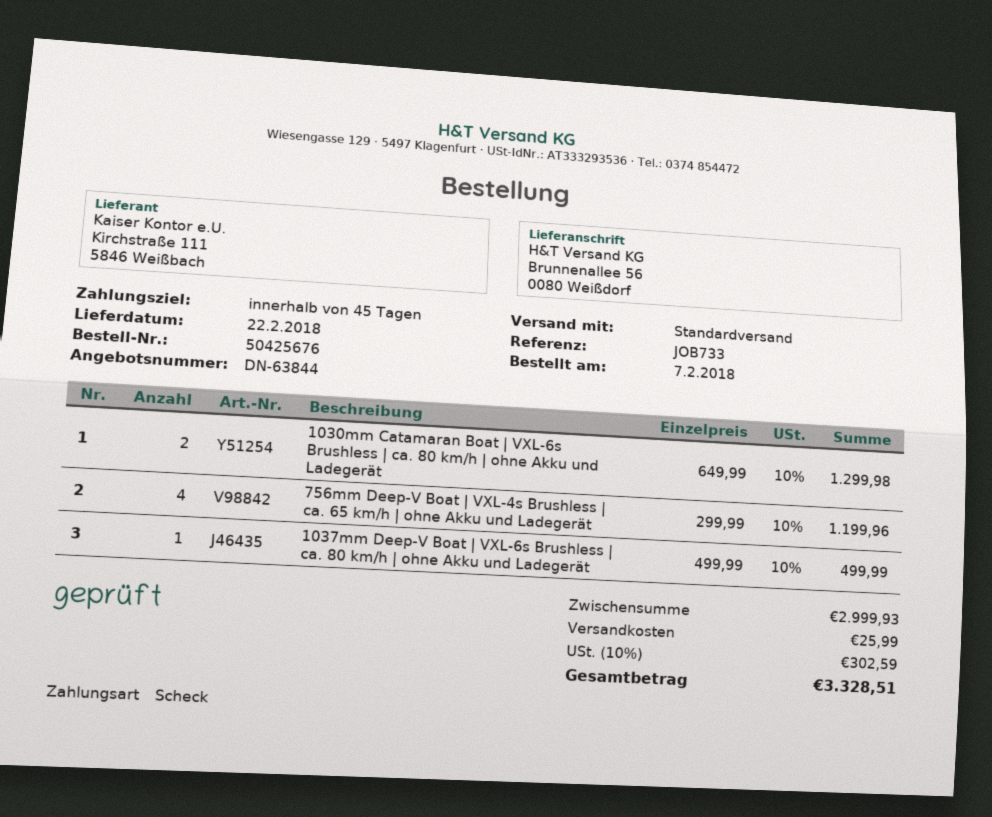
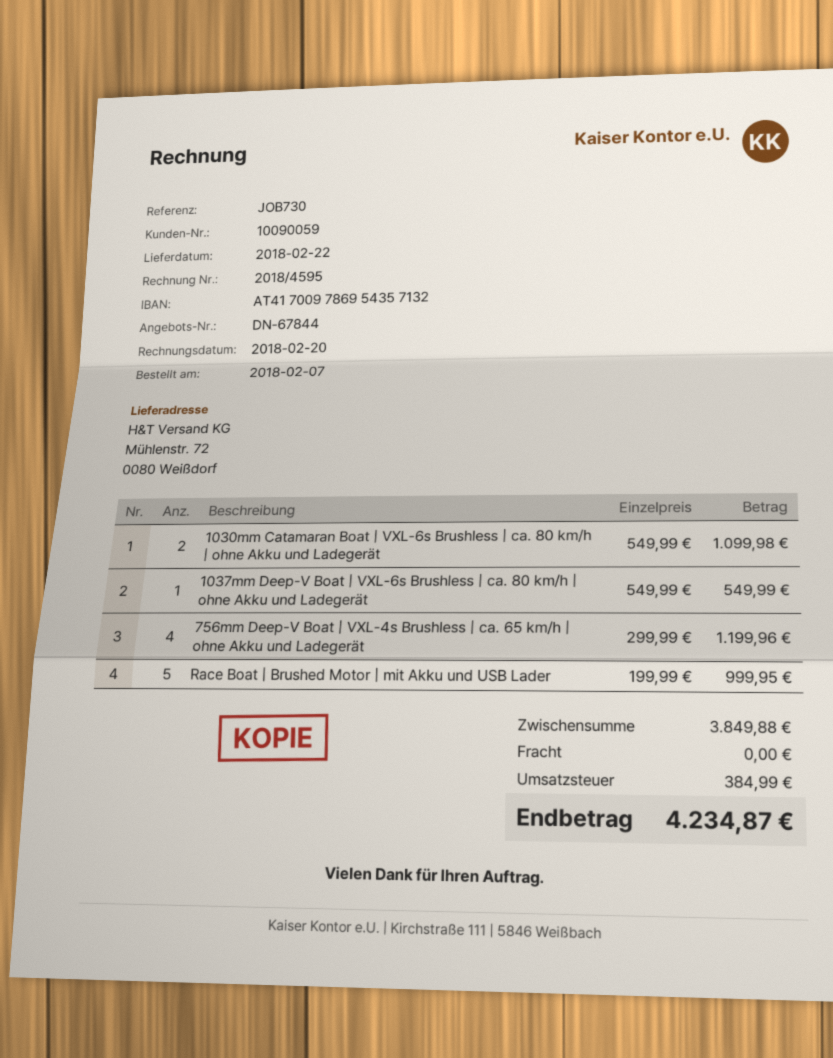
quote number: DN-63844 -> DN-67844
reference: JOB733 -> JOB730
ship to: Brunnenallee 56, 0080 Weißdorf -> Mühlenstr. 72, 0080 Weißdorf
1030mm Catamaran Boat | VXL-6s Brushless | ca. 80 km/h | ohne Akku und Ladegerät: 2 x 649.99 = 1299.98 -> 2 x 549.99 = 1099.98
1037mm Deep-V Boat | VXL-6s Brushless | ca. 80 km/h | ohne Akku und Ladegerät: 1 x 499.99 = 499.99 -> 1 x 549.99 = 549.99
Race Boat | Brushed Motor | mit Akku und USB Lader: none -> 5 x 199.99 = 999.95
subtotal: 2999.93 -> 3849.88
shipping: 25.99 -> 0.00
tax: 302.59 -> 384.99
total: 3328.51 -> 4234.87

